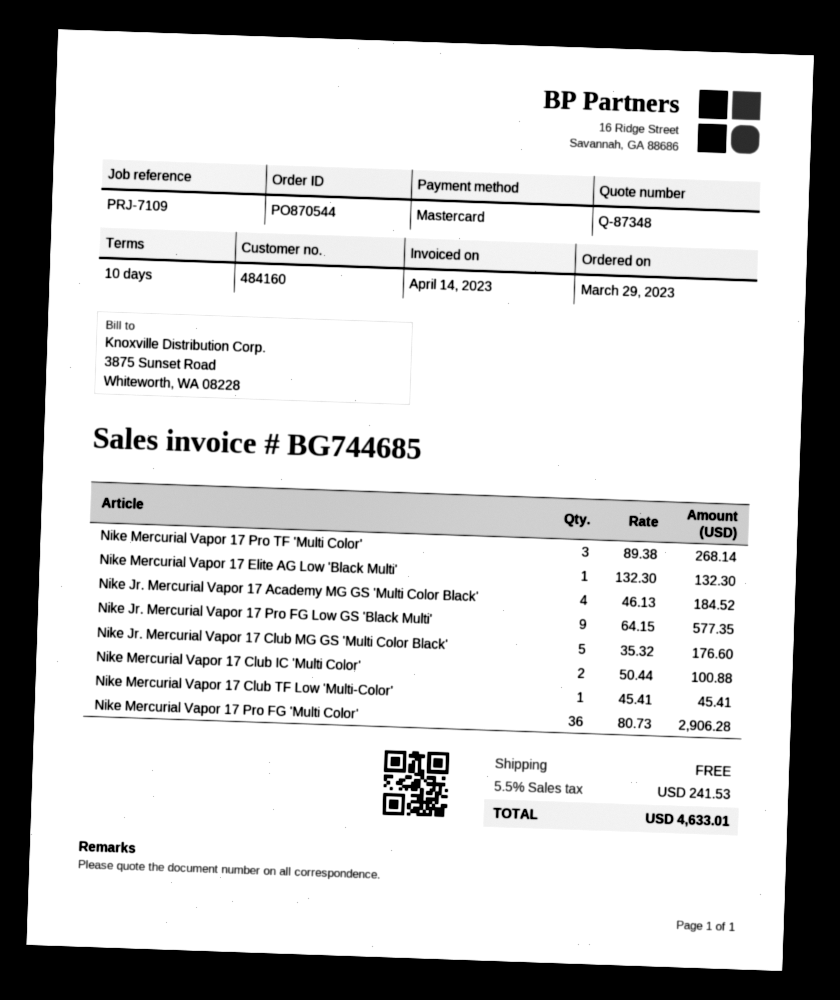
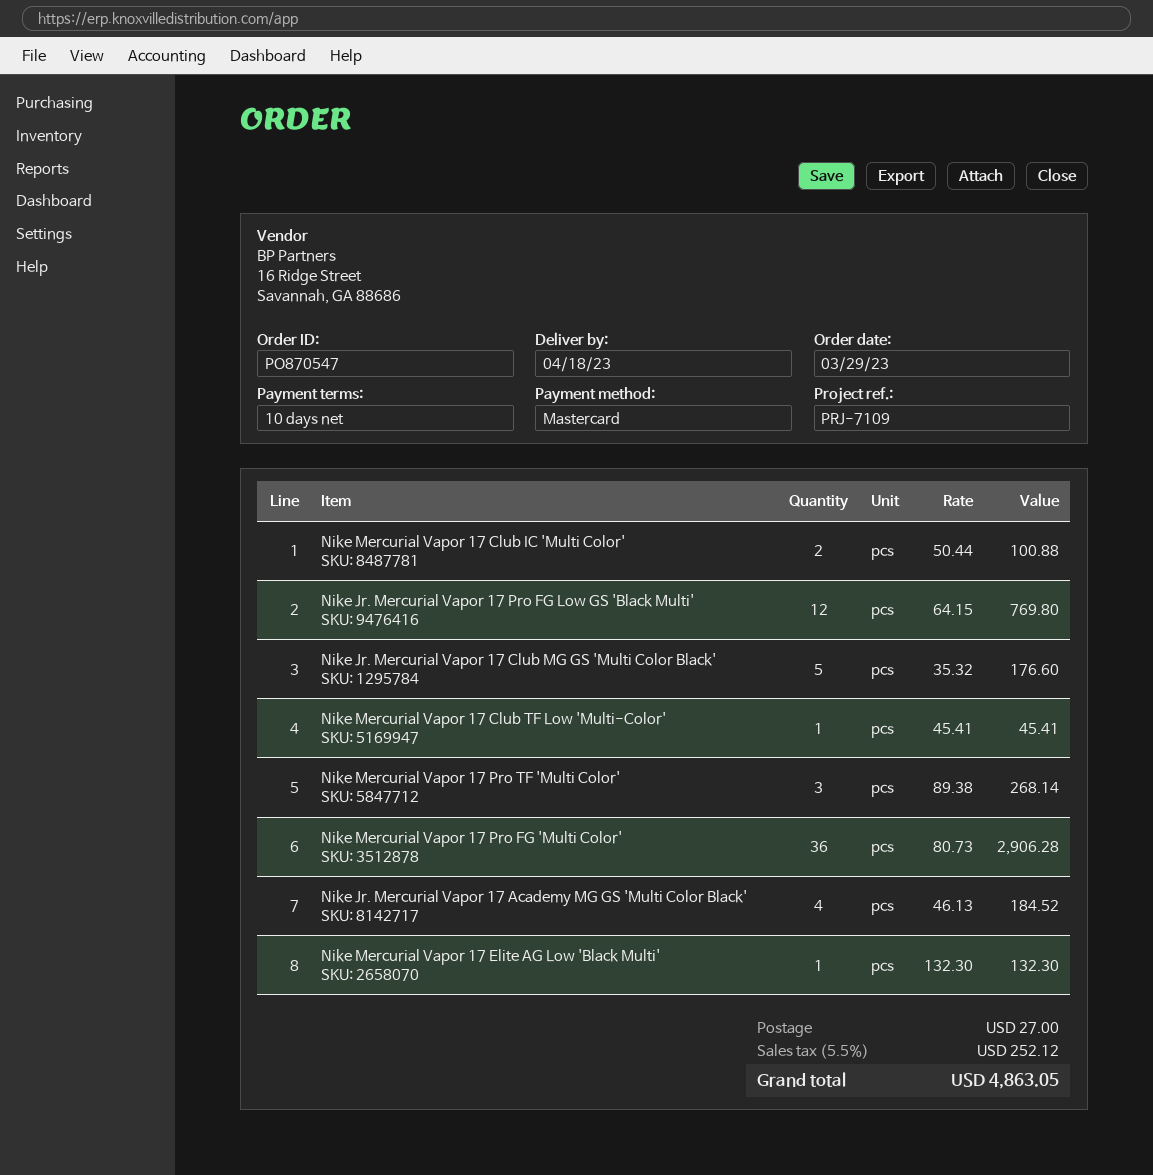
order number: PO870544 -> PO870547
Nike Jr. Mercurial Vapor 17 Pro FG Low GS 'Black Multi': 9 x 64.15 = 577.35 -> 12 x 64.15 = 769.80
shipping: 0.00 -> 27.00
tax: 5.5% = 241.53 -> 5.5% = 252.12
total: 4633.01 -> 4863.05

